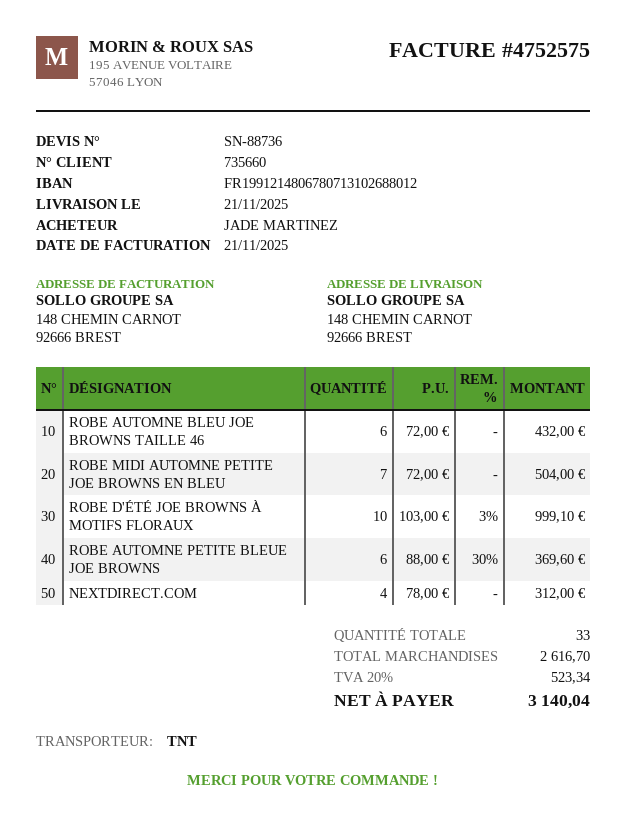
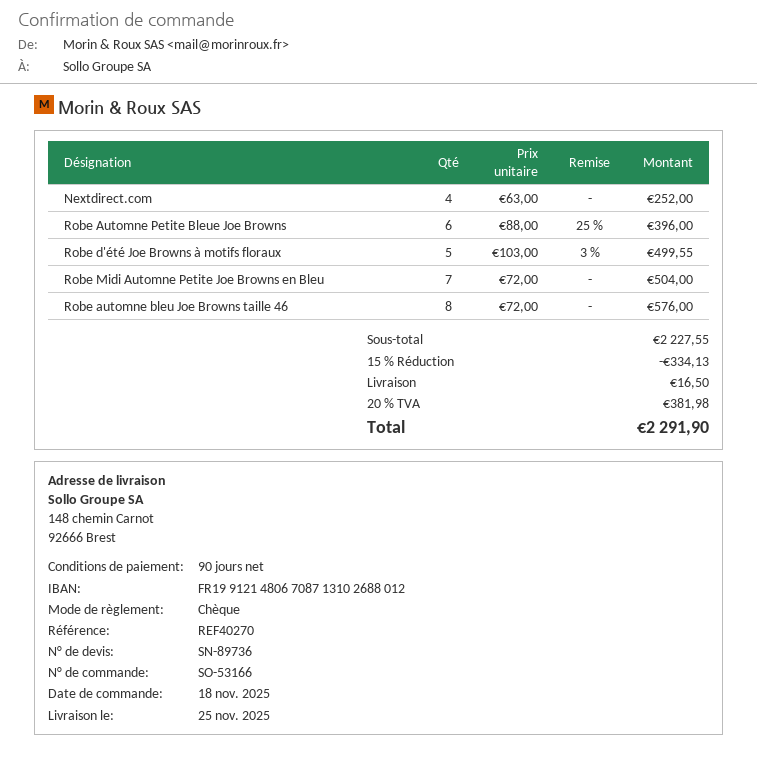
quote number: SN-88736 -> SN-89736
delivery date: 2025-11-21 -> 2025-11-25
bank account: FR1991214806780713102688012 -> FR1991214806708713102688012
ROBE AUTOMNE BLEU JOE BROWNS TAILLE 46: 6 x 72.00 = 432.00 -> 8 x 72.00 = 576.00
ROBE D'ÉTÉ JOE BROWNS À MOTIFS FLORAUX: 10 x 103.00 - 3% = 999.10 -> 5 x 103.00 - 3% = 499.55
ROBE AUTOMNE PETITE BLEUE JOE BROWNS: 6 x 88.00 - 30% = 369.60 -> 6 x 88.00 - 25% = 396.00
NEXTDIRECT.COM: 4 x 78.00 = 312.00 -> 4 x 63.00 = 252.00
subtotal: 2616.70 -> 2227.55
discount: none -> 15% = 334.13
shipping: none -> 16.50
tax: 20% = 523.34 -> 20% = 381.98
total: 3140.04 -> 2291.90

